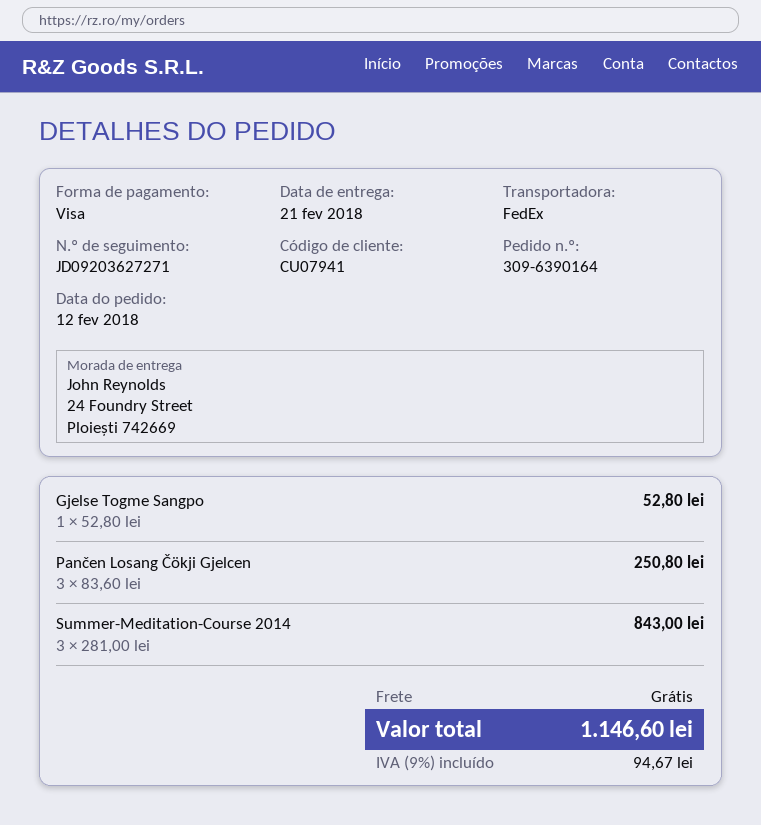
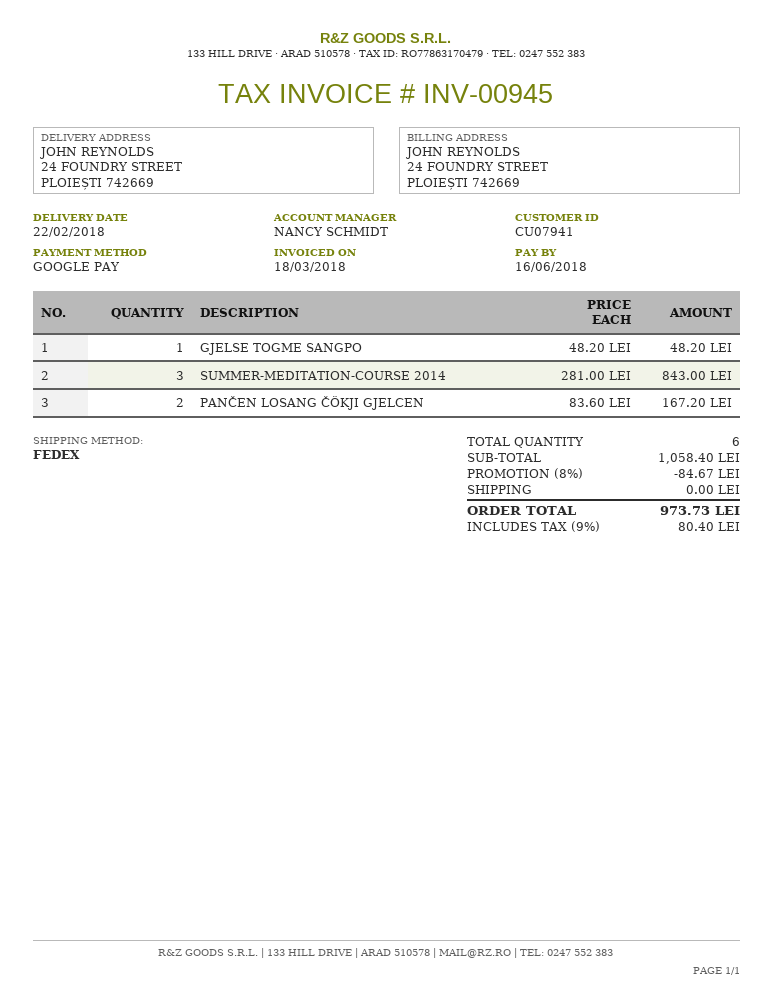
delivery date: 2018-02-21 -> 2018-02-22
payment method: Visa -> Google Pay
Gjelse Togme Sangpo: 1 x 52.80 = 52.80 -> 1 x 48.20 = 48.20
Pančen Losang Čökji Gjelcen: 3 x 83.60 = 250.80 -> 2 x 83.60 = 167.20
discount: none -> 8% = 84.67
tax: 9% = 94.67 -> 9% = 80.40
total: 1146.60 -> 973.73

